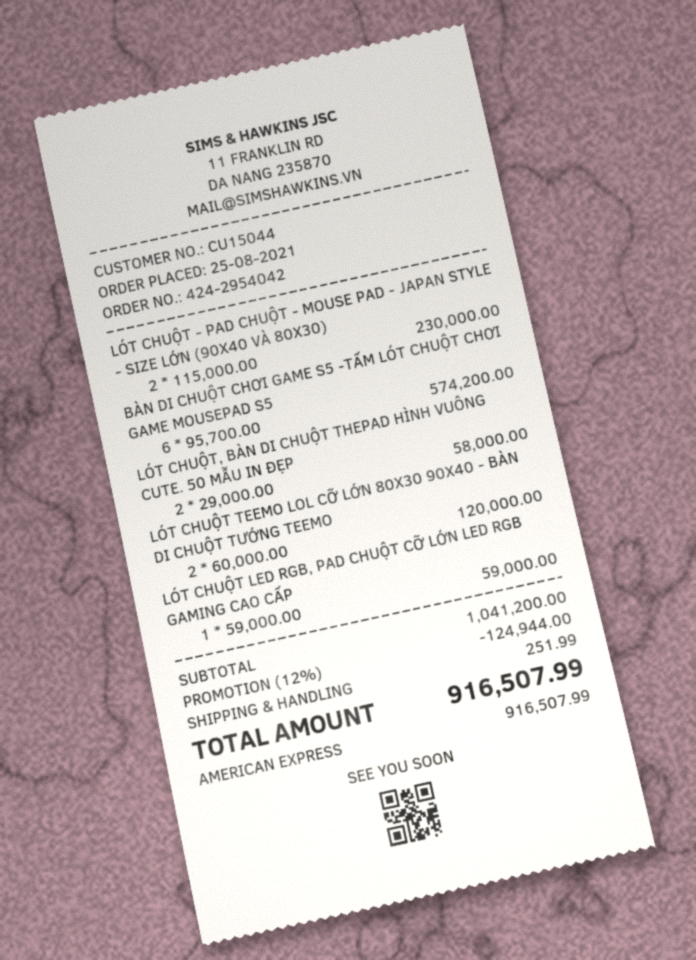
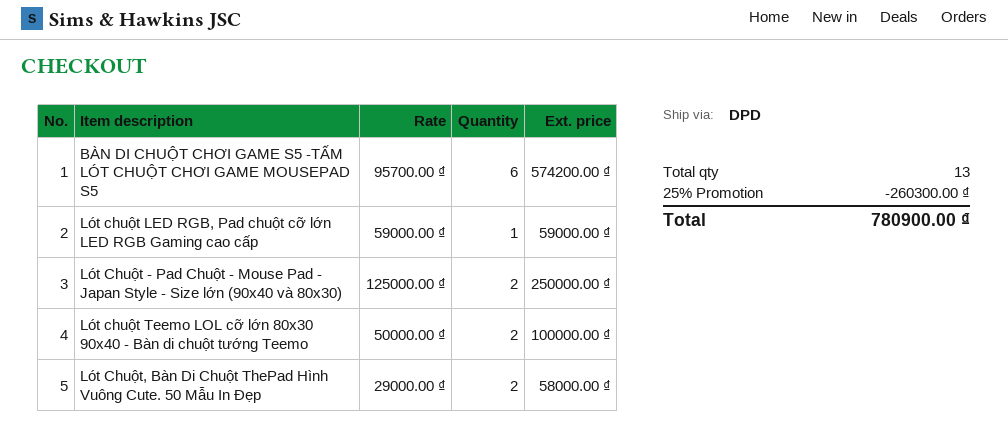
LÓT CHUỘT - PAD CHUỘT - MOUSE PAD - JAPAN STYLE - SIZE LỚN (90X40 VÀ 80X30): 2 x 115000.00 = 230000.00 -> 2 x 125000.00 = 250000.00
LÓT CHUỘT TEEMO LOL CỠ LỚN 80X30 90X40 - BÀN DI CHUỘT TƯỚNG TEEMO: 2 x 60000.00 = 120000.00 -> 2 x 50000.00 = 100000.00
discount: 12% = 124944.00 -> 25% = 260300.00
shipping: 251.99 -> none
total: 916507.99 -> 780900.00

